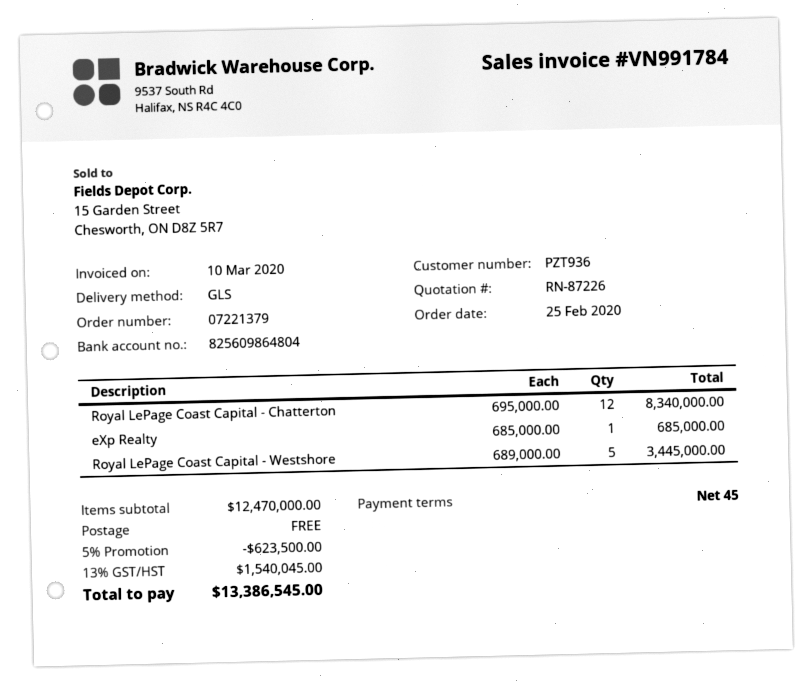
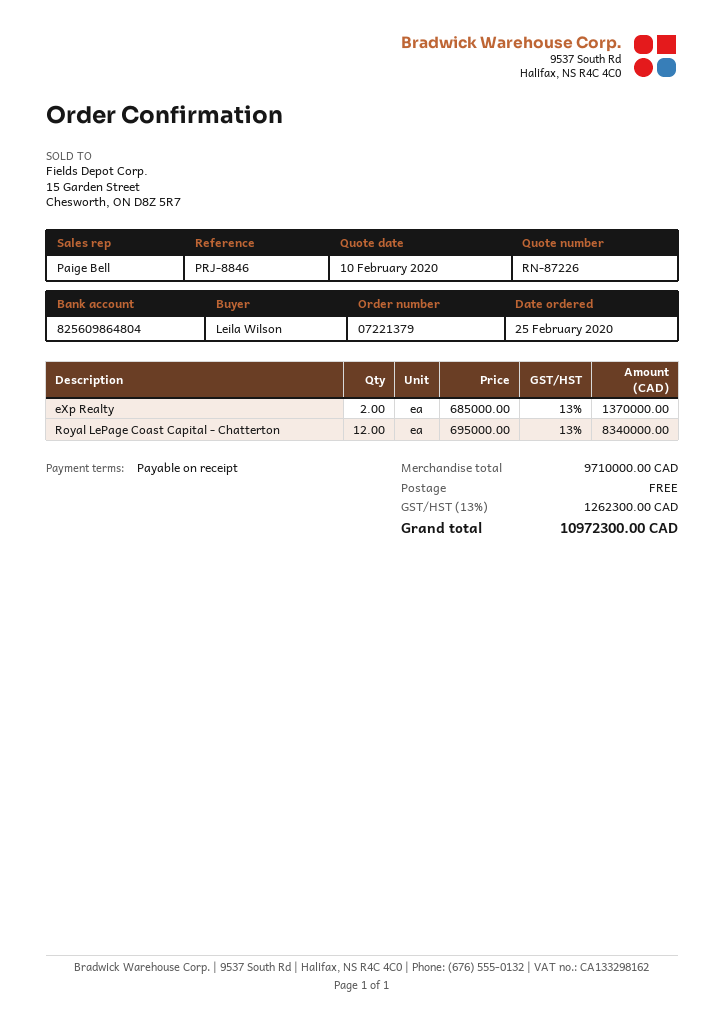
payment terms: 45 days -> on receipt
eXp Realty: 1 x 685000.00 = 685000.00 -> 2 x 685000.00 = 1370000.00
Royal LePage Coast Capital - Westshore: 5 x 689000.00 = 3445000.00 -> none
subtotal: 12470000.00 -> 9710000.00
discount: 5% = 623500.00 -> none
tax: 13% = 1540045.00 -> 13% = 1262300.00
total: 13386545.00 -> 10972300.00

